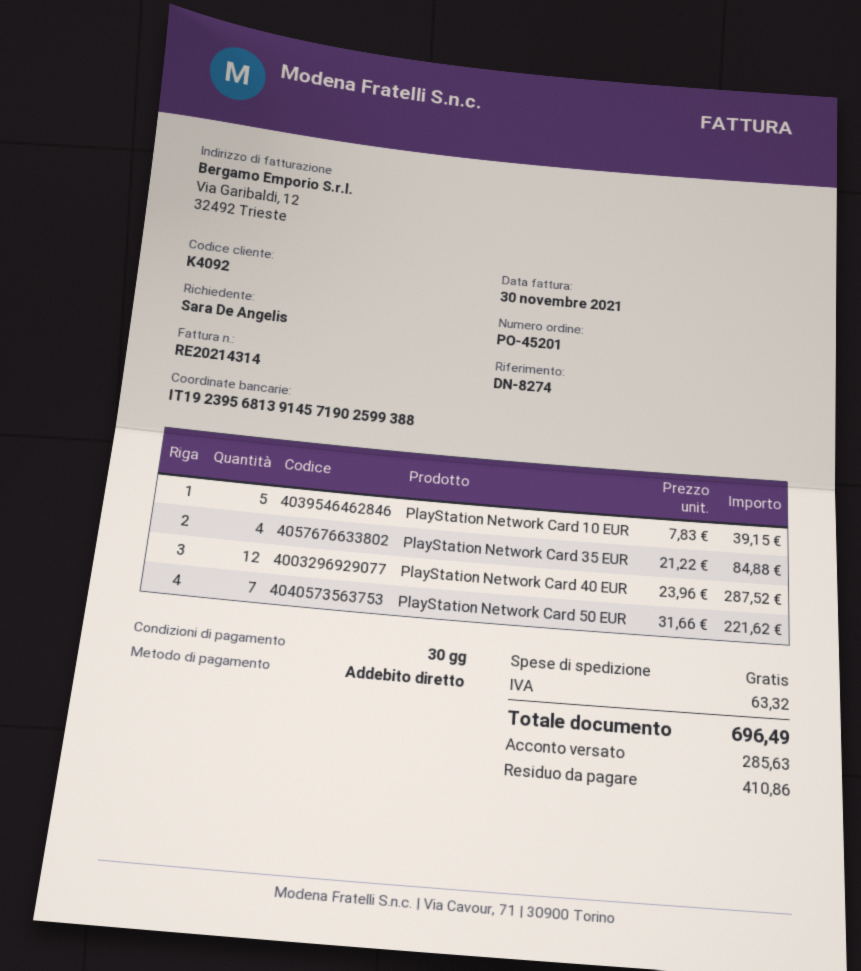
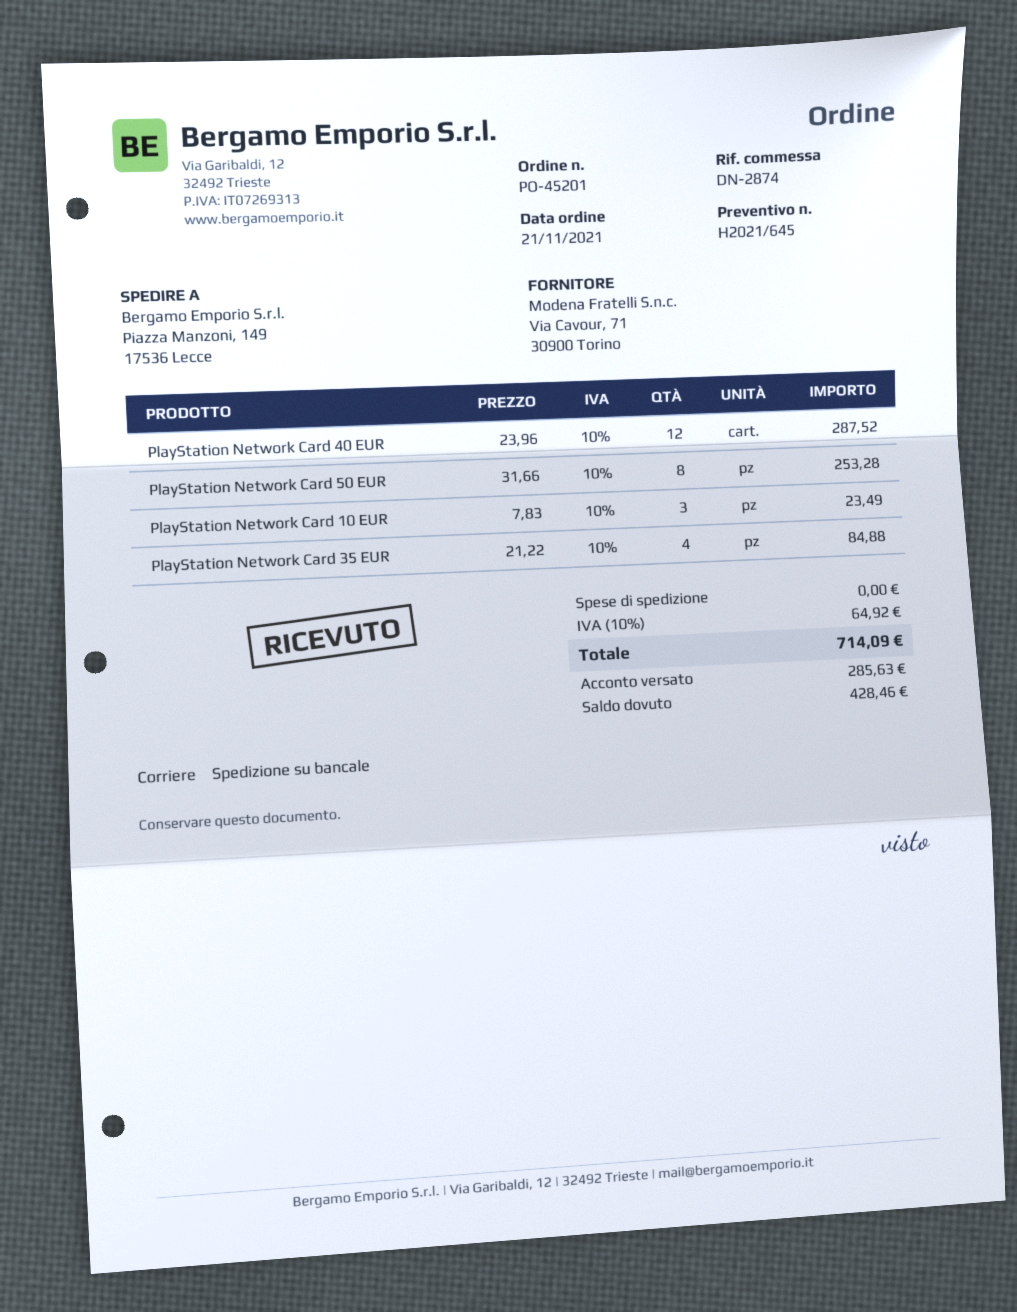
reference: DN-8274 -> DN-2874
PlayStation Network Card 10 EUR: 5 x 7.83 = 39.15 -> 3 x 7.83 = 23.49
PlayStation Network Card 50 EUR: 7 x 31.66 = 221.62 -> 8 x 31.66 = 253.28
tax: 63.32 -> 64.92
total: 696.49 -> 714.09
balance: 410.86 -> 428.46

